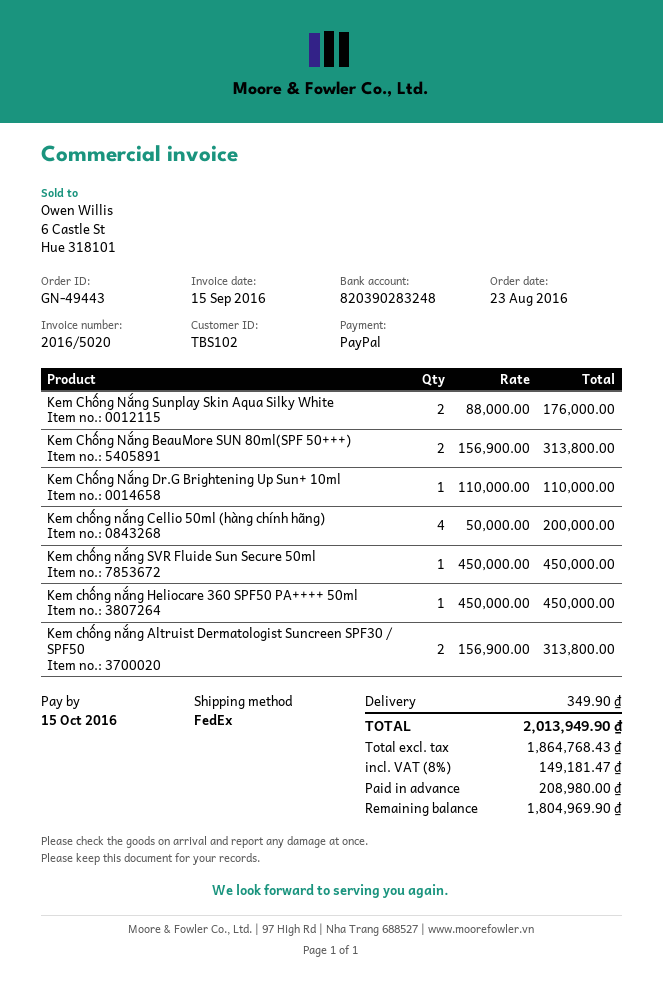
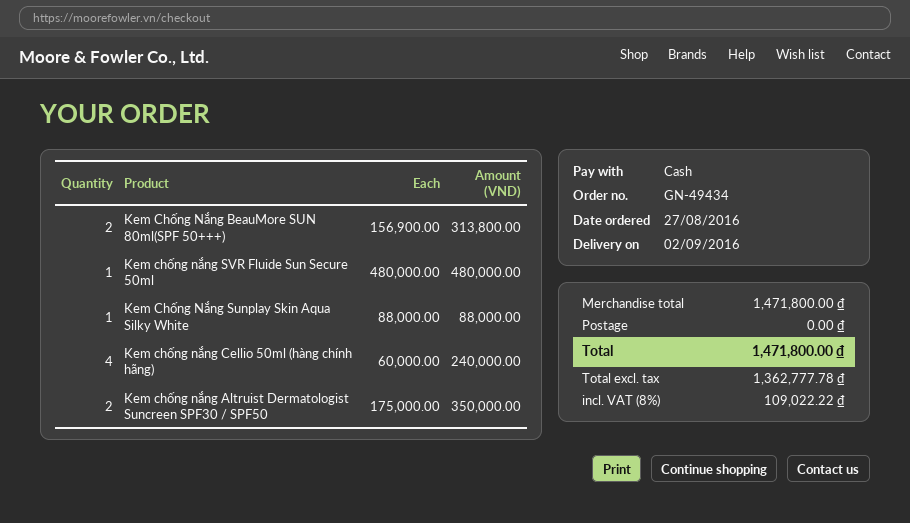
order number: GN-49443 -> GN-49434
order date: 2016-08-23 -> 2016-08-27
payment method: PayPal -> cash
Kem Chống Nắng Sunplay Skin Aqua Silky White: 2 x 88000.00 = 176000.00 -> 1 x 88000.00 = 88000.00
Kem Chống Nắng Dr.G Brightening Up Sun+ 10ml: 1 x 110000.00 = 110000.00 -> none
Kem chống nắng Cellio 50ml (hàng chính hãng): 4 x 50000.00 = 200000.00 -> 4 x 60000.00 = 240000.00
Kem chống nắng SVR Fluide Sun Secure 50ml: 1 x 450000.00 = 450000.00 -> 1 x 480000.00 = 480000.00
Kem chống nắng Heliocare 360 SPF50 PA++++ 50ml: 1 x 450000.00 = 450000.00 -> none
Kem chống nắng Altruist Dermatologist Suncreen SPF30 / SPF50: 2 x 156900.00 = 313800.00 -> 2 x 175000.00 = 350000.00
shipping: 349.90 -> 0.00
net: 1864768.43 -> 1362777.78
tax: 8% = 149181.47 -> 8% = 109022.22
total: 2013949.90 -> 1471800.00

